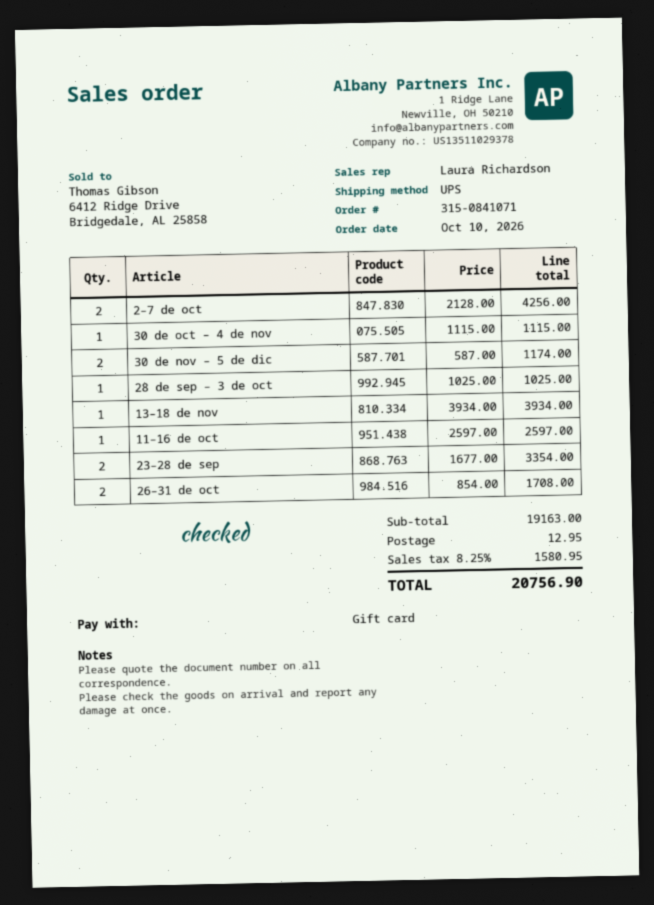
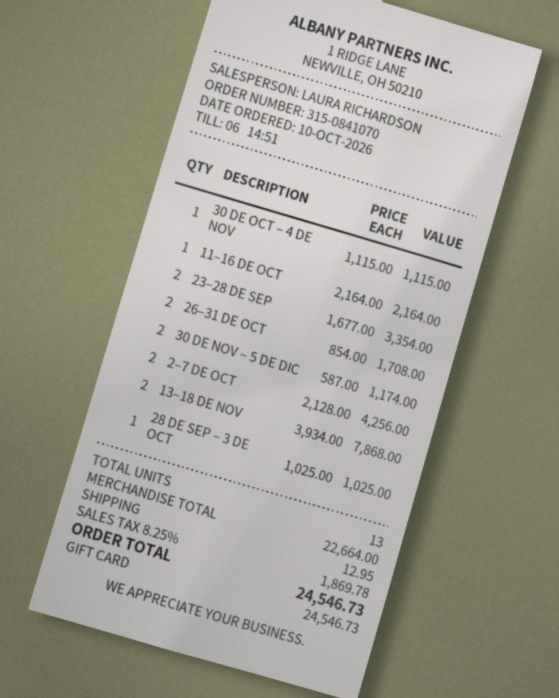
order number: 315-0841071 -> 315-0841070
13–18 de nov: 1 x 3934.00 = 3934.00 -> 2 x 3934.00 = 7868.00
11–16 de oct: 1 x 2597.00 = 2597.00 -> 1 x 2164.00 = 2164.00
subtotal: 19163.00 -> 22664.00
tax: 8.25% = 1580.95 -> 8.25% = 1869.78
total: 20756.90 -> 24546.73

